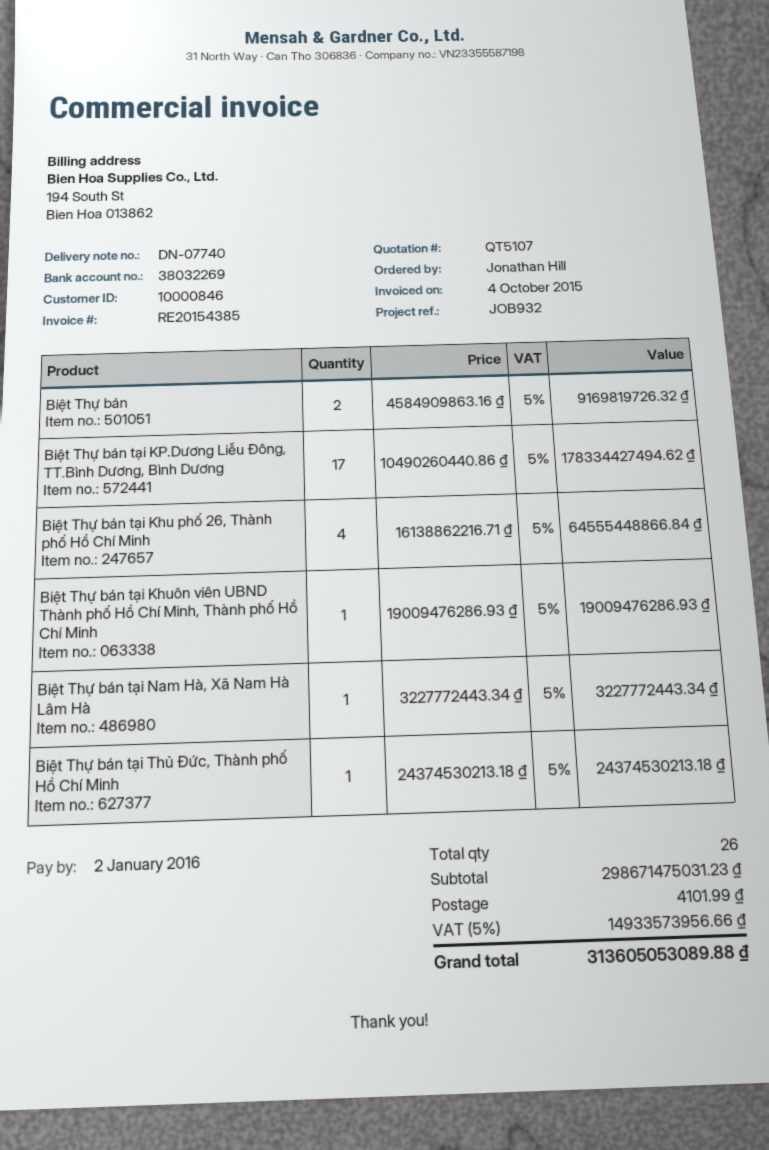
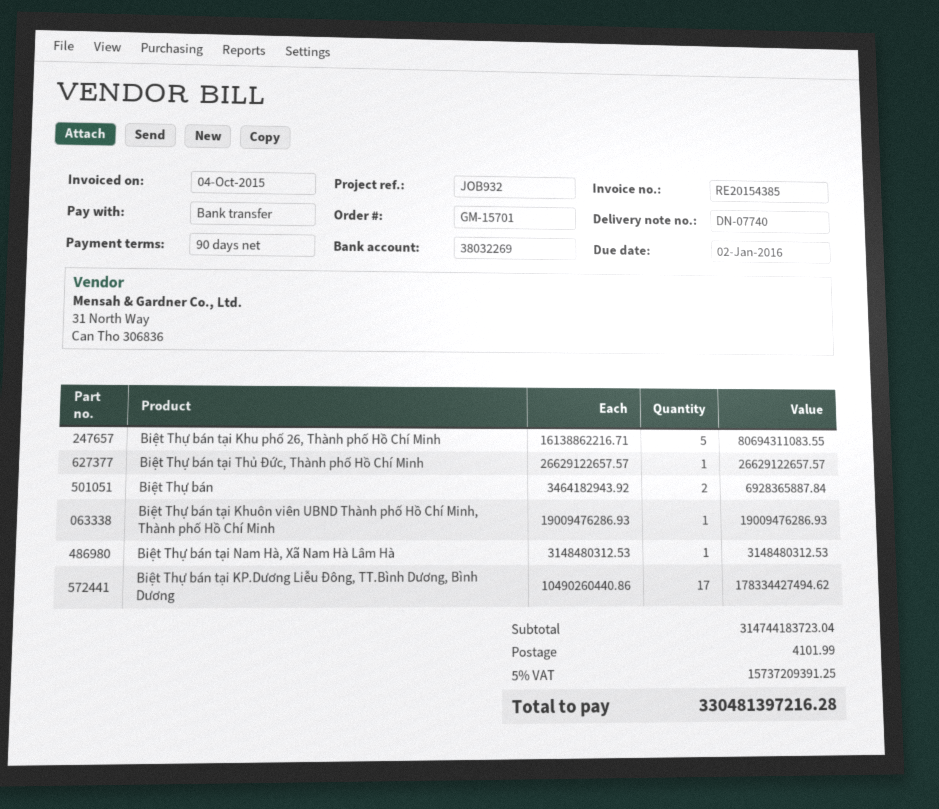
Biệt Thự bán: 2 x 4584909863.16 = 9169819726.32 -> 2 x 3464182943.92 = 6928365887.84
Biệt Thự bán tại Khu phố 26, Thành phố Hồ Chí Minh: 4 x 16138862216.71 = 64555448866.84 -> 5 x 16138862216.71 = 80694311083.55
Biệt Thự bán tại Nam Hà, Xã Nam Hà Lâm Hà: 1 x 3227772443.34 = 3227772443.34 -> 1 x 3148480312.53 = 3148480312.53
Biệt Thự bán tại Thủ Đức, Thành phố Hồ Chí Minh: 1 x 24374530213.18 = 24374530213.18 -> 1 x 26629122657.57 = 26629122657.57
subtotal: 298671475031.23 -> 314744183723.04
tax: 5% = 14933573956.66 -> 5% = 15737209391.25
total: 313605053089.88 -> 330481397216.28

